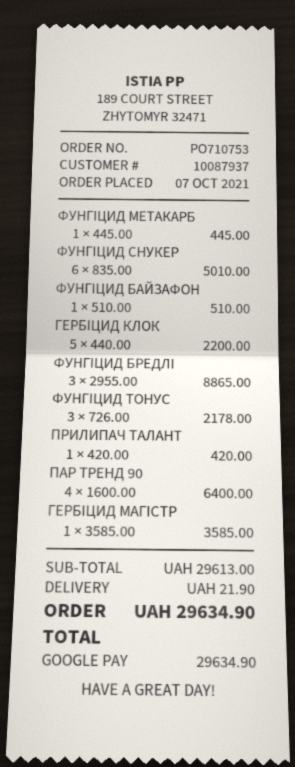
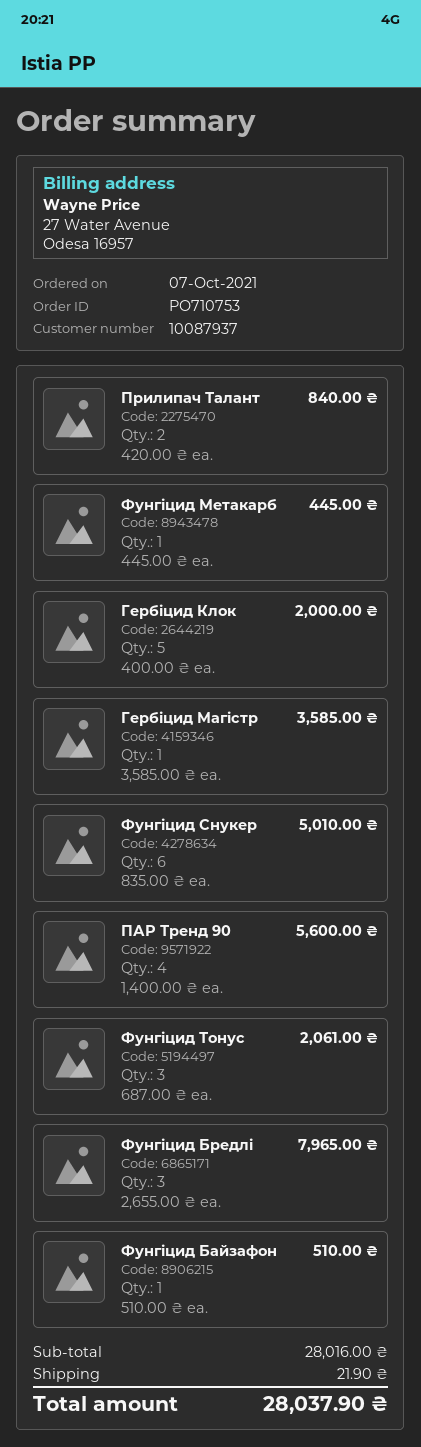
ГЕРБІЦИД КЛОК: 5 x 440.00 = 2200.00 -> 5 x 400.00 = 2000.00
ФУНГІЦИД БРЕДЛІ: 3 x 2955.00 = 8865.00 -> 3 x 2655.00 = 7965.00
ФУНГІЦИД ТОНУС: 3 x 726.00 = 2178.00 -> 3 x 687.00 = 2061.00
ПРИЛИПАЧ ТАЛАНТ: 1 x 420.00 = 420.00 -> 2 x 420.00 = 840.00
ПАР ТРЕНД 90: 4 x 1600.00 = 6400.00 -> 4 x 1400.00 = 5600.00
subtotal: 29613.00 -> 28016.00
total: 29634.90 -> 28037.90

